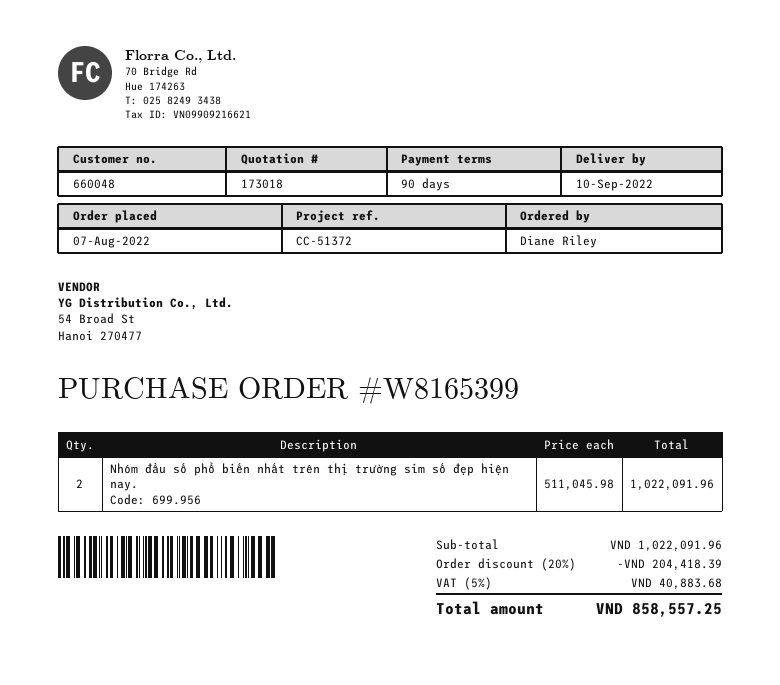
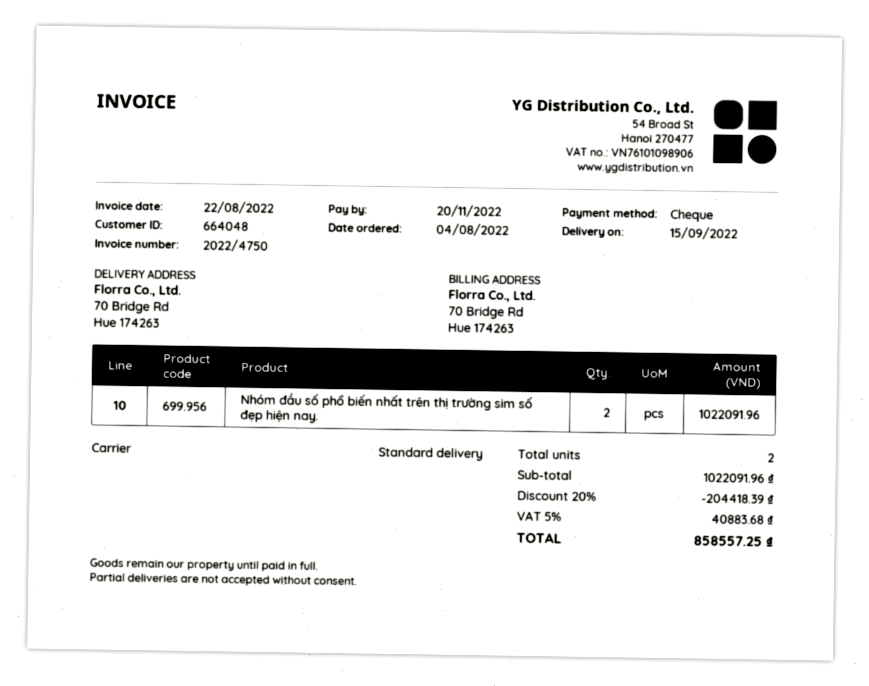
order date: 2022-08-07 -> 2022-08-04
delivery date: 2022-09-10 -> 2022-09-15
customer number: 660048 -> 664048

